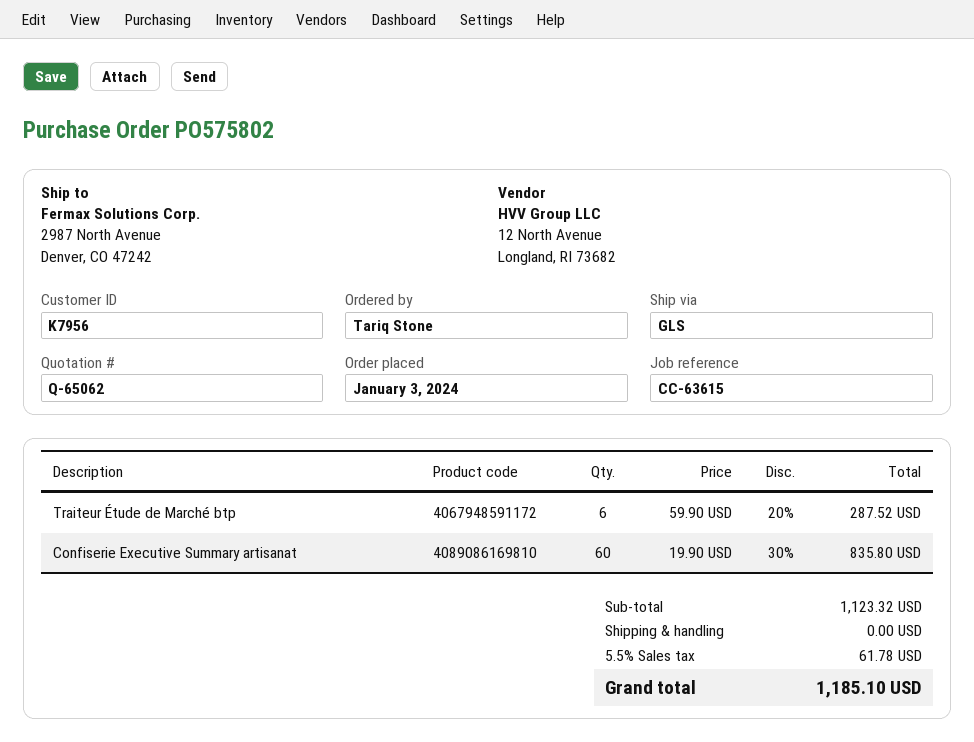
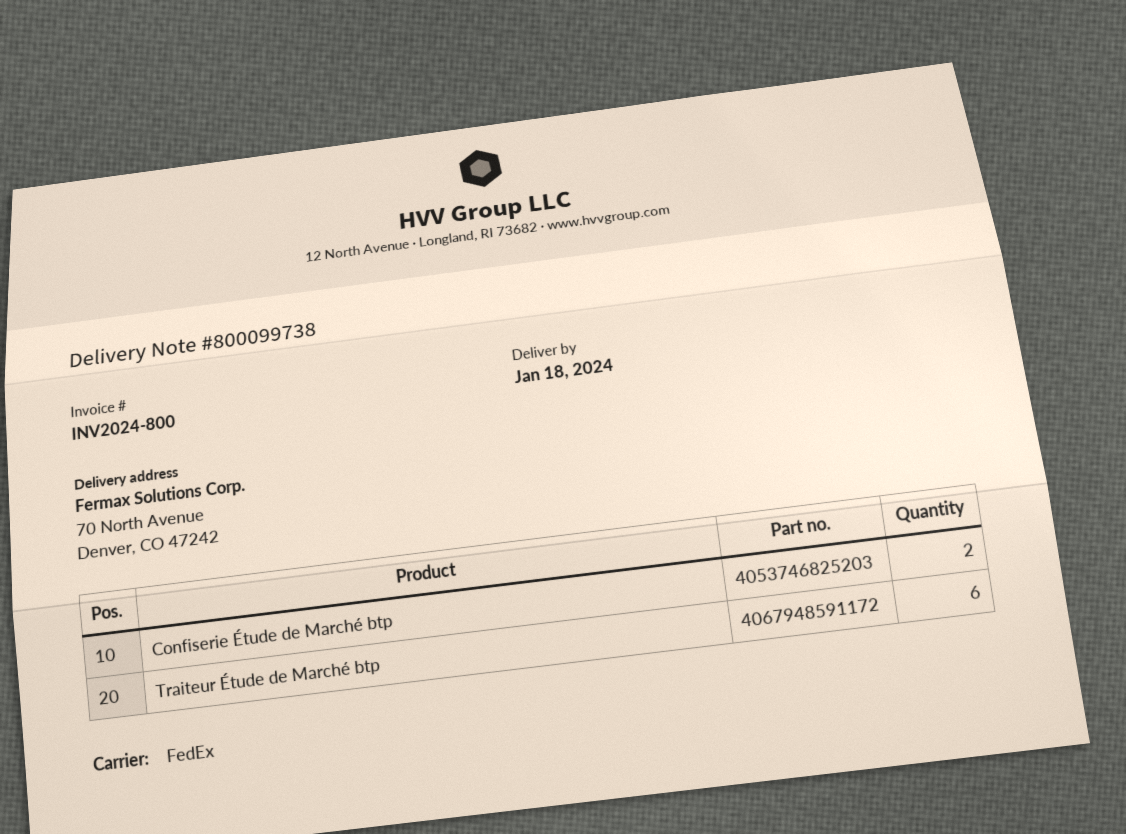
shipping method: GLS -> FedEx
ship to: 2987 North Avenue, Denver, CO 47242 -> 70 North Avenue, Denver, CO 47242
Confiserie Executive Summary artisanat: 60 -> none
Confiserie Étude de Marché btp: none -> 2

